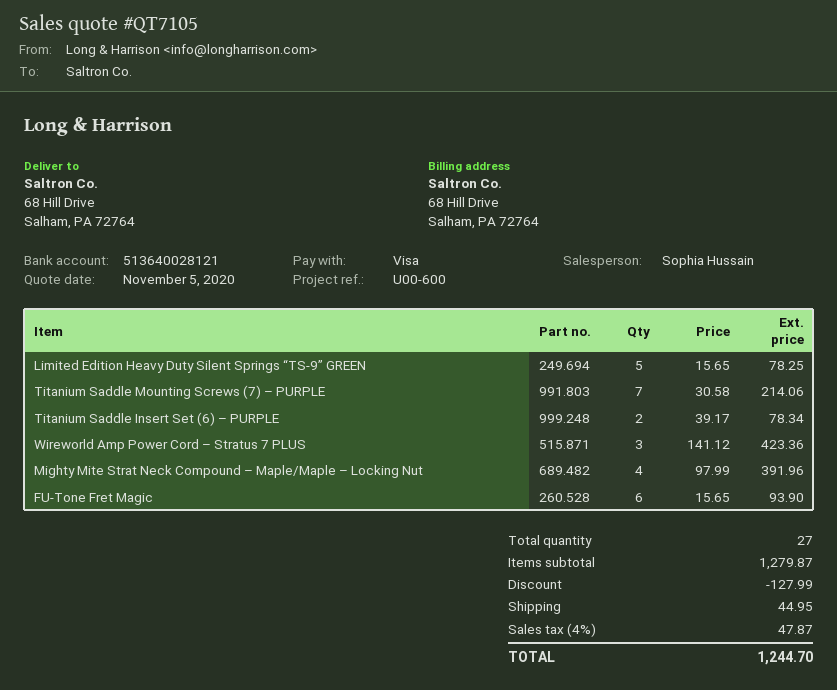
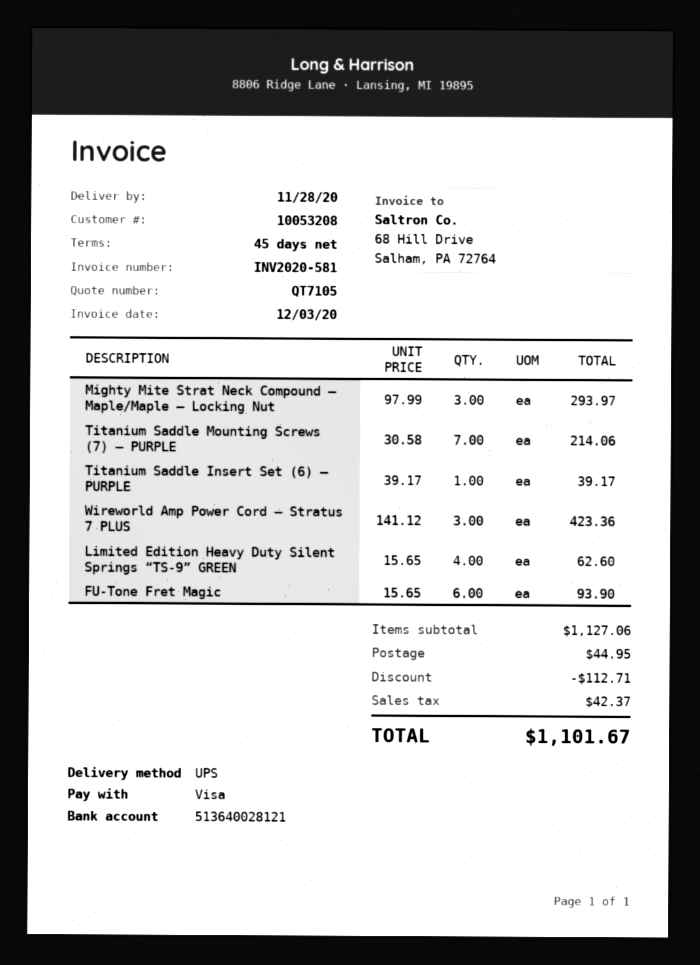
Limited Edition Heavy Duty Silent Springs “TS-9” GREEN: 5 x 15.65 = 78.25 -> 4 x 15.65 = 62.60
Titanium Saddle Insert Set (6) – PURPLE: 2 x 39.17 = 78.34 -> 1 x 39.17 = 39.17
Mighty Mite Strat Neck Compound – Maple/Maple – Locking Nut: 4 x 97.99 = 391.96 -> 3 x 97.99 = 293.97
subtotal: 1279.87 -> 1127.06
discount: 127.99 -> 112.71
tax: 47.87 -> 42.37
total: 1244.70 -> 1101.67

